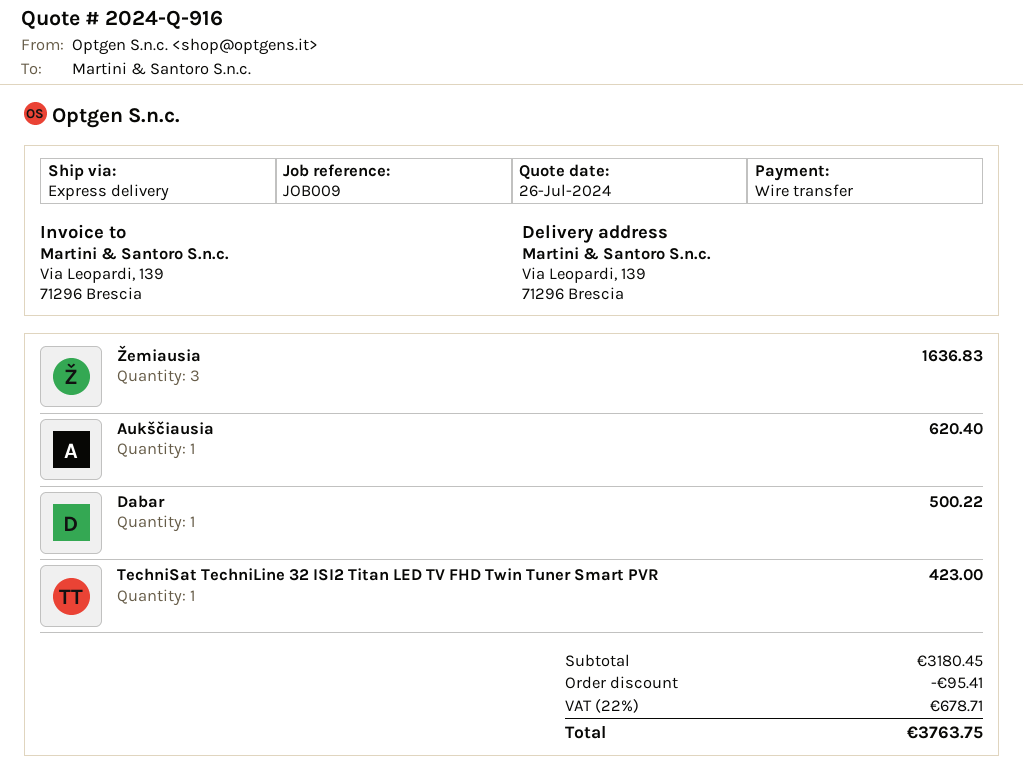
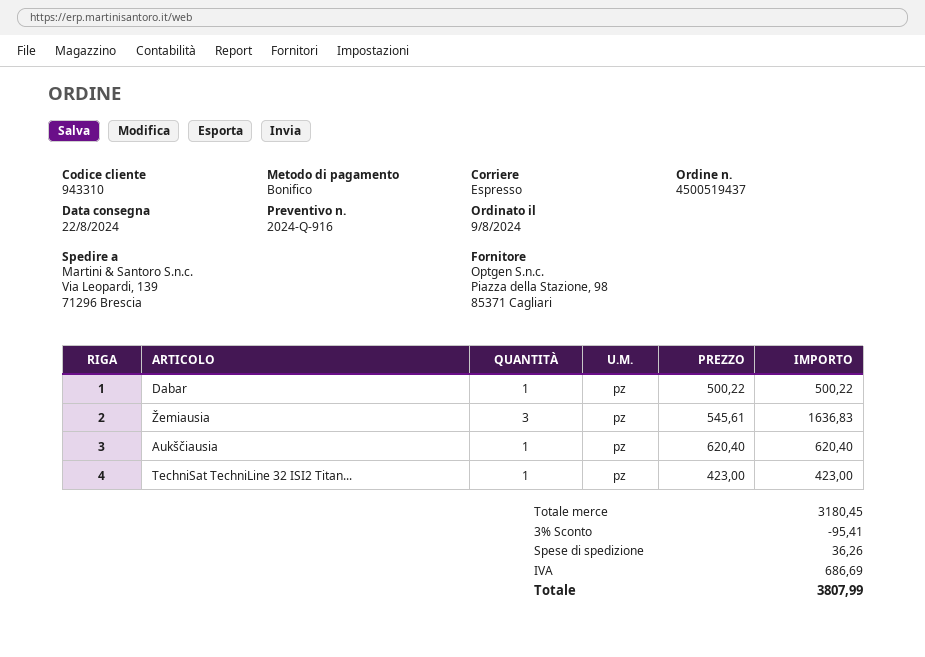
shipping: none -> 36.26
tax: 678.71 -> 686.69
total: 3763.75 -> 3807.99

